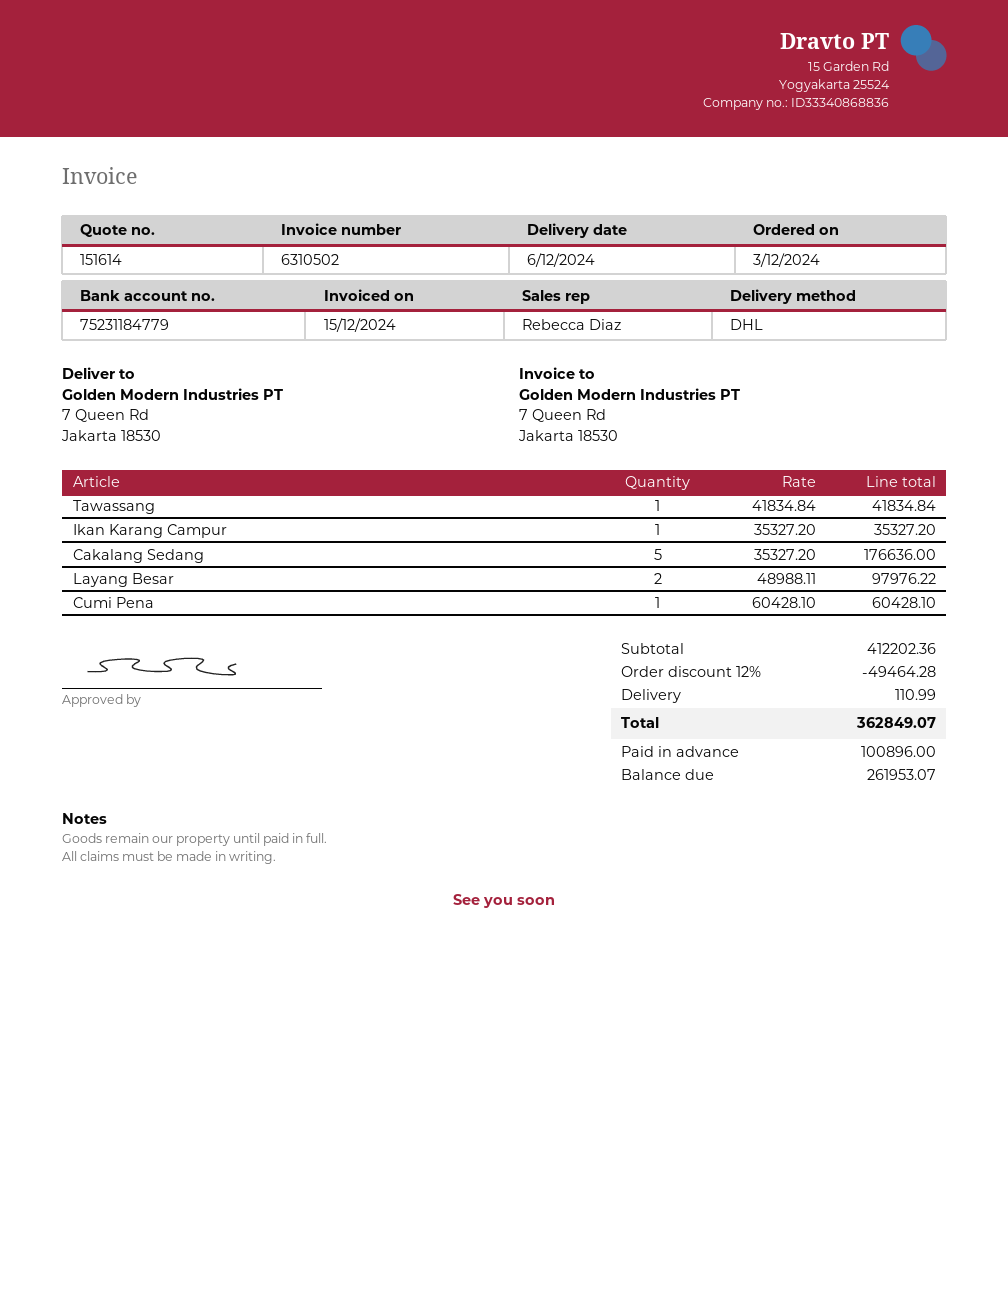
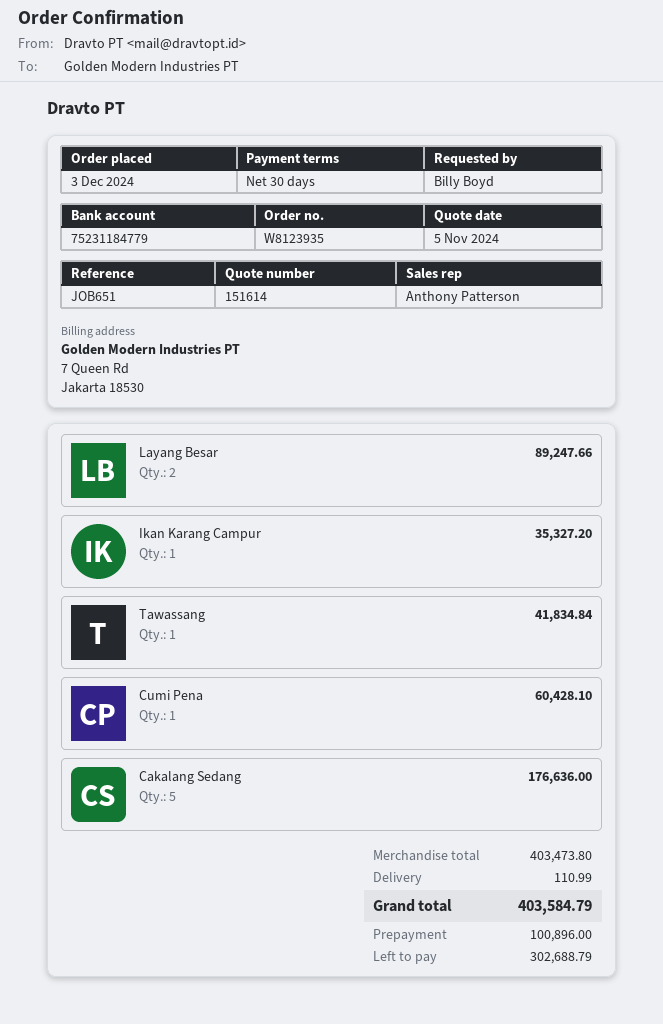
sales rep: Rebecca Diaz -> Anthony Patterson
Layang Besar: 2 for 97976.22 -> 2 for 89247.66
subtotal: 412202.36 -> 403473.80
discount: 12% = 49464.28 -> none
total: 362849.07 -> 403584.79
balance: 261953.07 -> 302688.79

